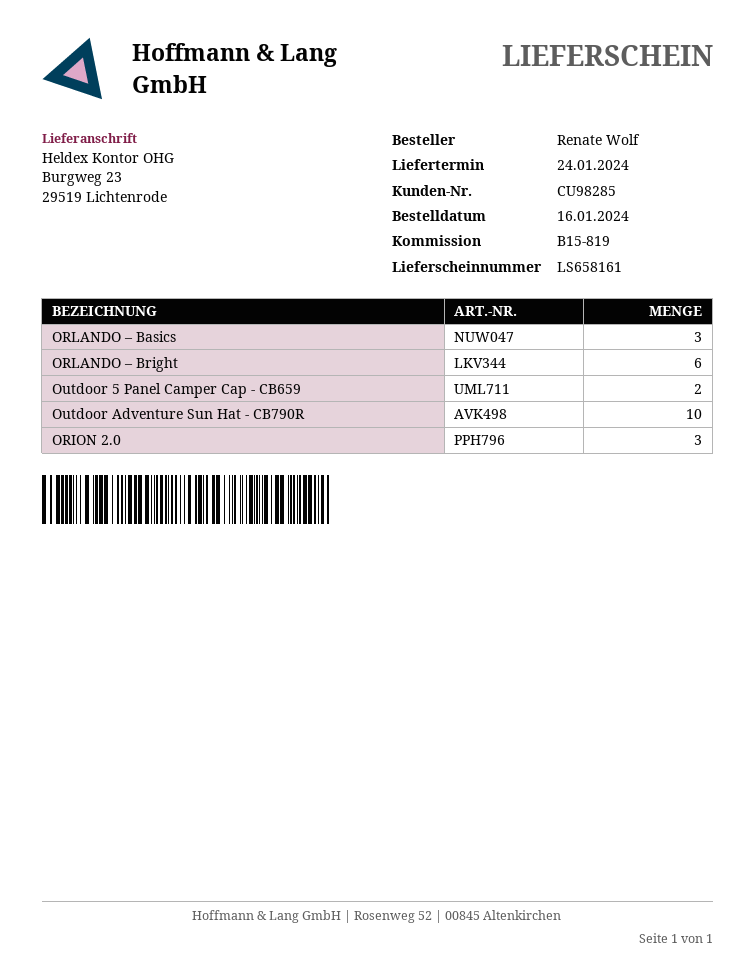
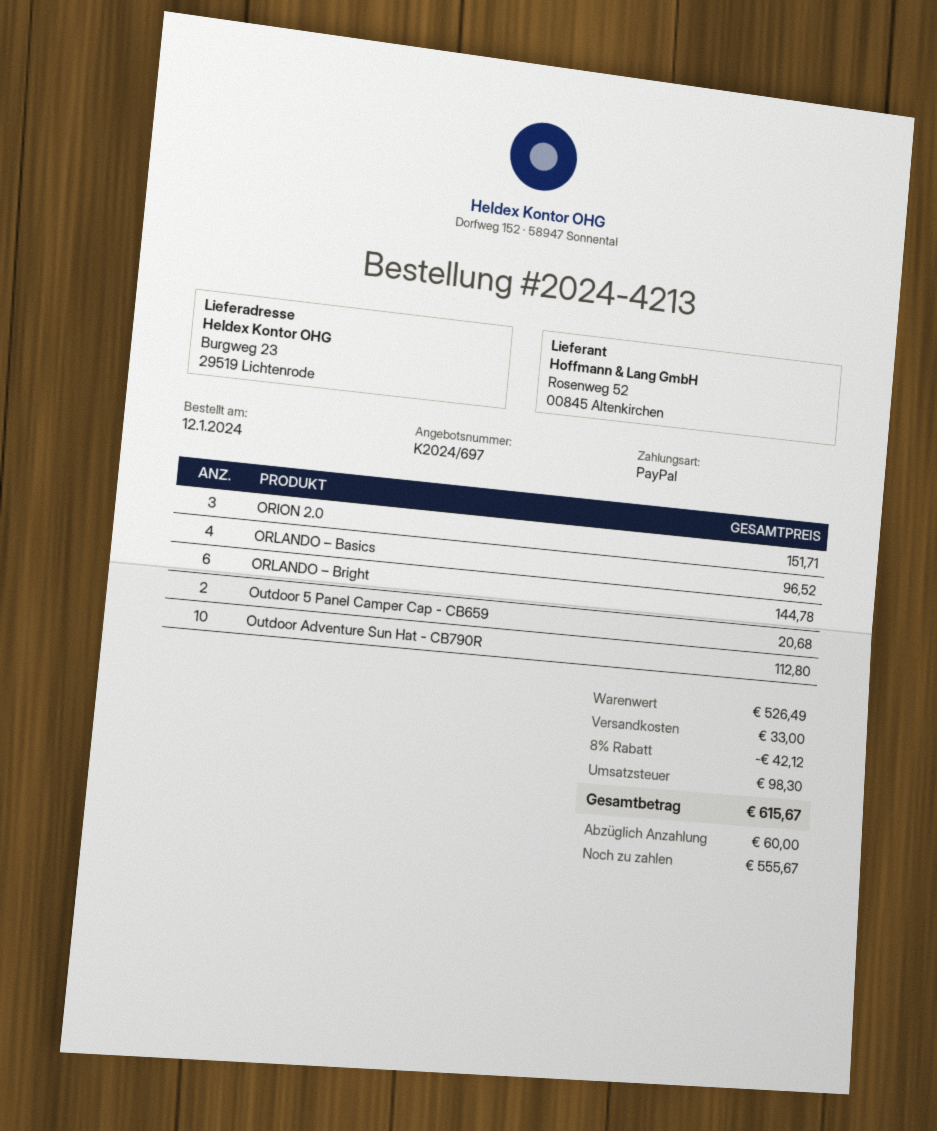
order date: 2024-01-16 -> 2024-01-12
ORLANDO – Basics: 3 -> 4

